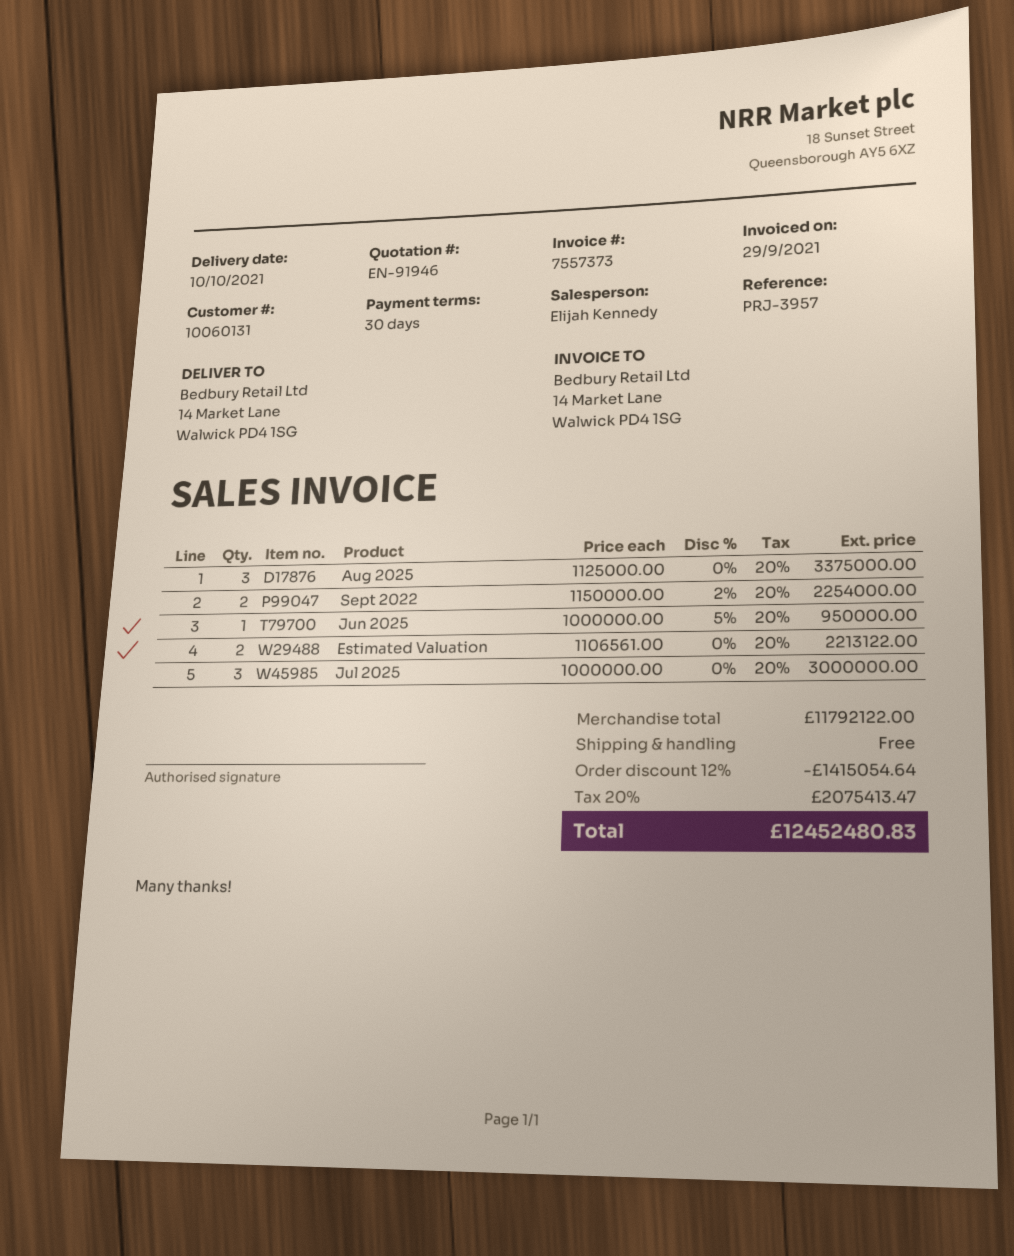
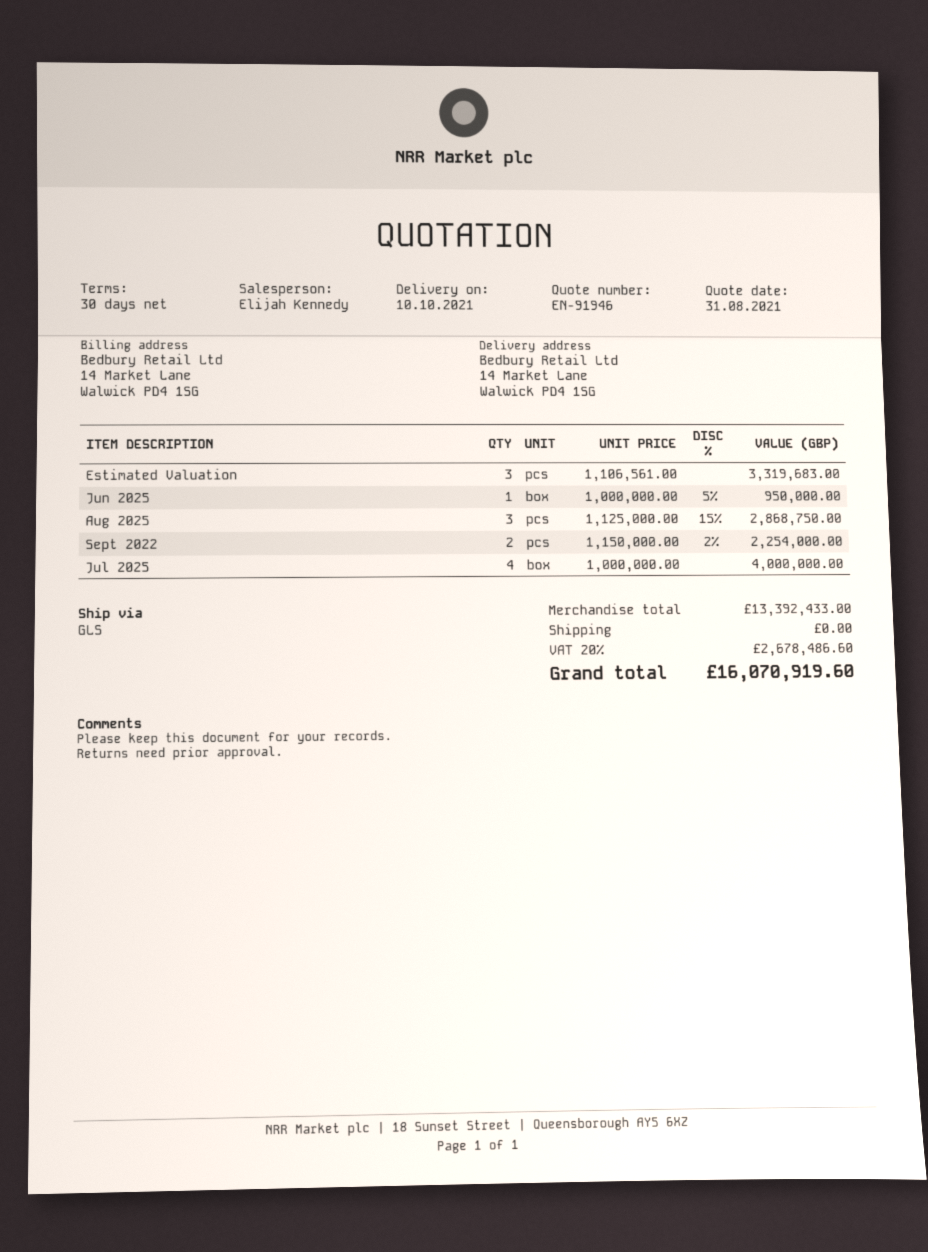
Aug 2025: 3 x 1125000.00 = 3375000.00 -> 3 x 1125000.00 - 15% = 2868750.00
Estimated Valuation: 2 x 1106561.00 = 2213122.00 -> 3 x 1106561.00 = 3319683.00
Jul 2025: 3 x 1000000.00 = 3000000.00 -> 4 x 1000000.00 = 4000000.00
subtotal: 11792122.00 -> 13392433.00
discount: 12% = 1415054.64 -> none
tax: 20% = 2075413.47 -> 20% = 2678486.60
total: 12452480.83 -> 16070919.60

